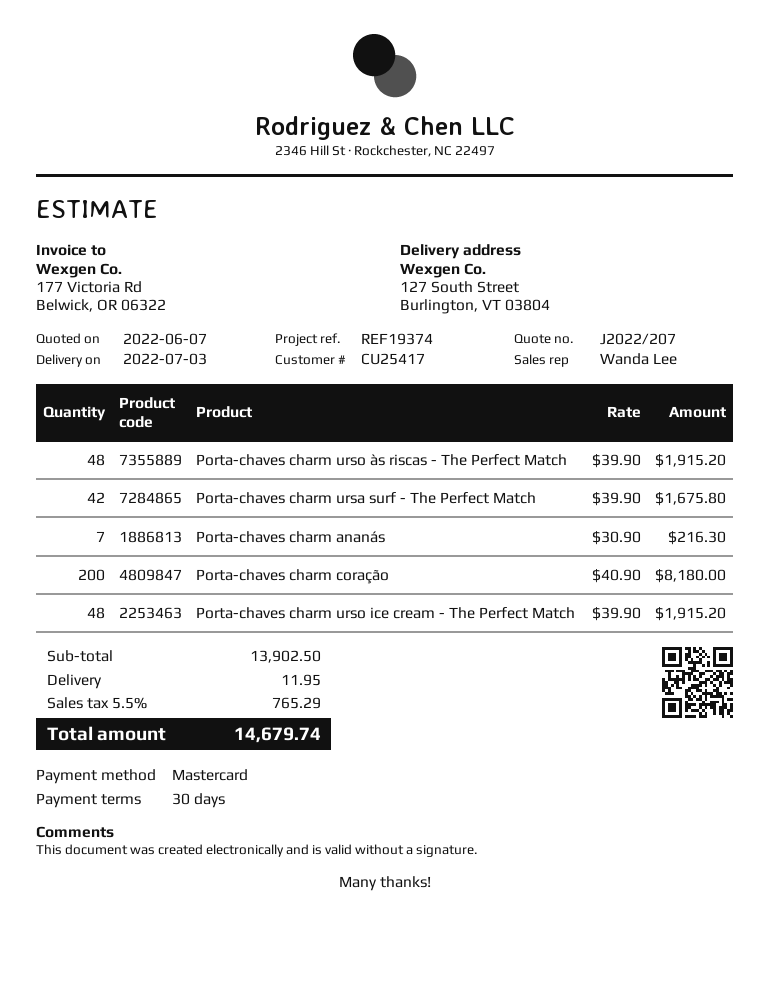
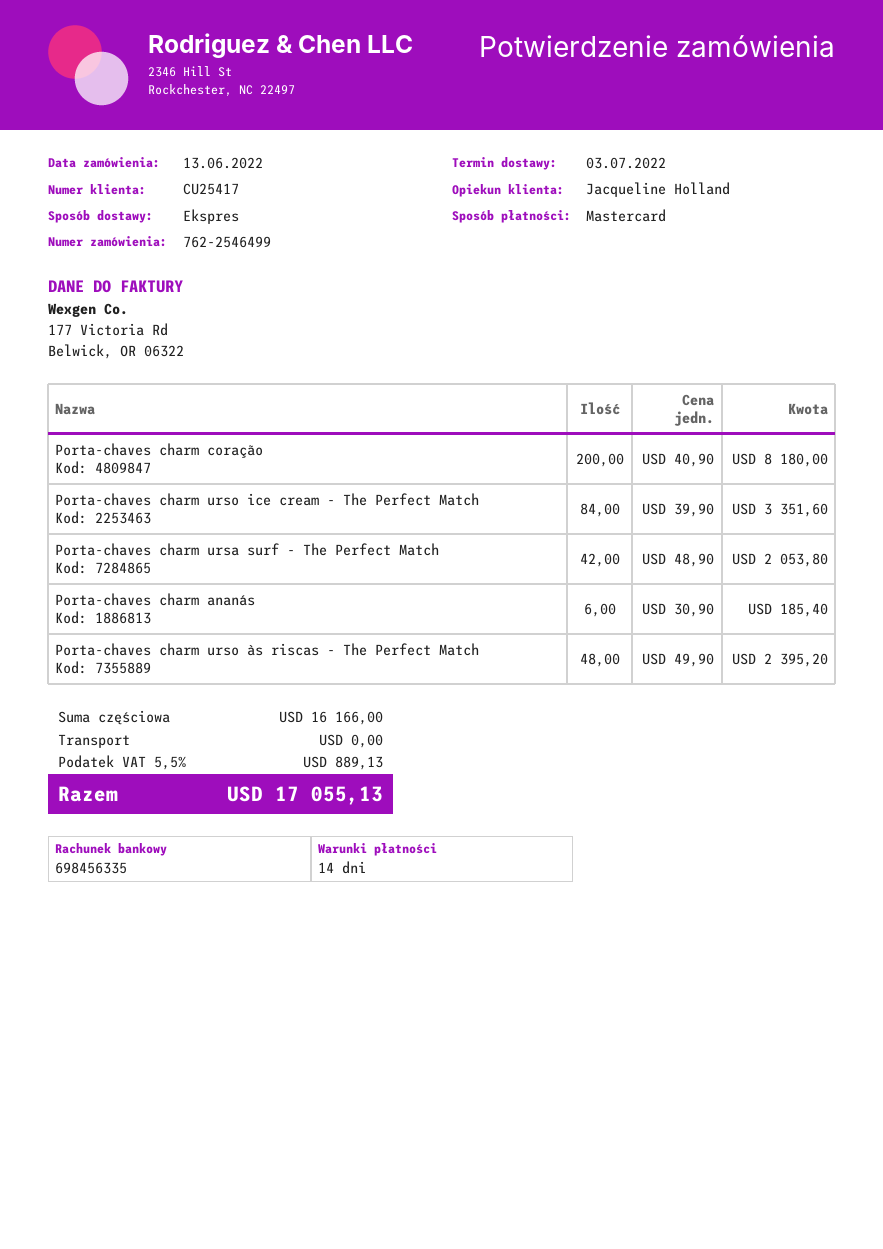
payment terms: 30 days -> 14 days
sales rep: Wanda Lee -> Jacqueline Holland
Porta-chaves charm urso às riscas - The Perfect Match: 48 x 39.90 = 1915.20 -> 48 x 49.90 = 2395.20
Porta-chaves charm ursa surf - The Perfect Match: 42 x 39.90 = 1675.80 -> 42 x 48.90 = 2053.80
Porta-chaves charm ananás: 7 x 30.90 = 216.30 -> 6 x 30.90 = 185.40
Porta-chaves charm urso ice cream - The Perfect Match: 48 x 39.90 = 1915.20 -> 84 x 39.90 = 3351.60
subtotal: 13902.50 -> 16166.00
shipping: 11.95 -> 0.00
tax: 5.5% = 765.29 -> 5.5% = 889.13
total: 14679.74 -> 17055.13

